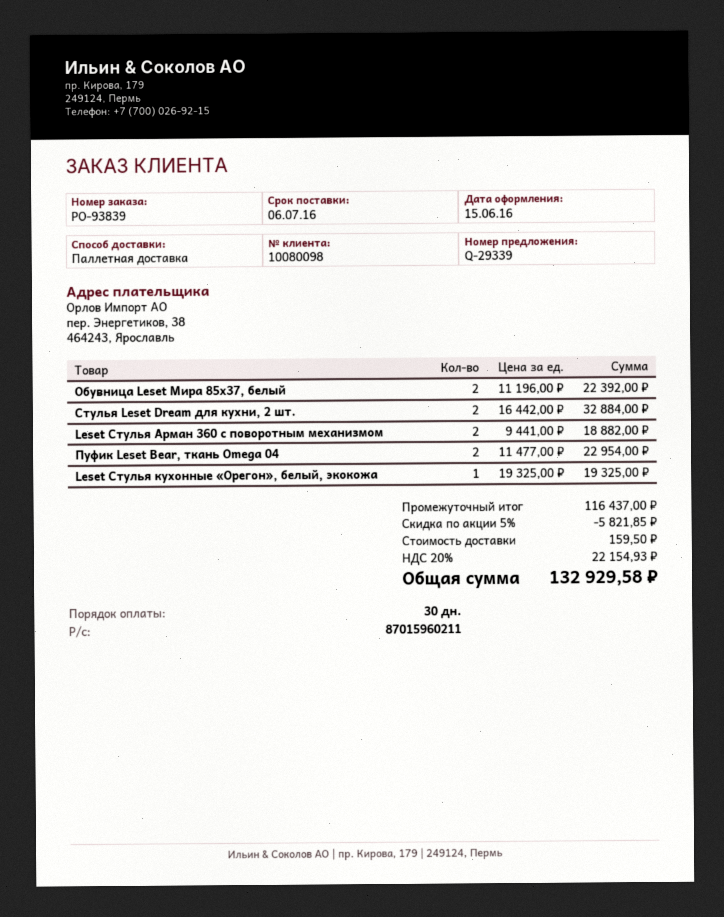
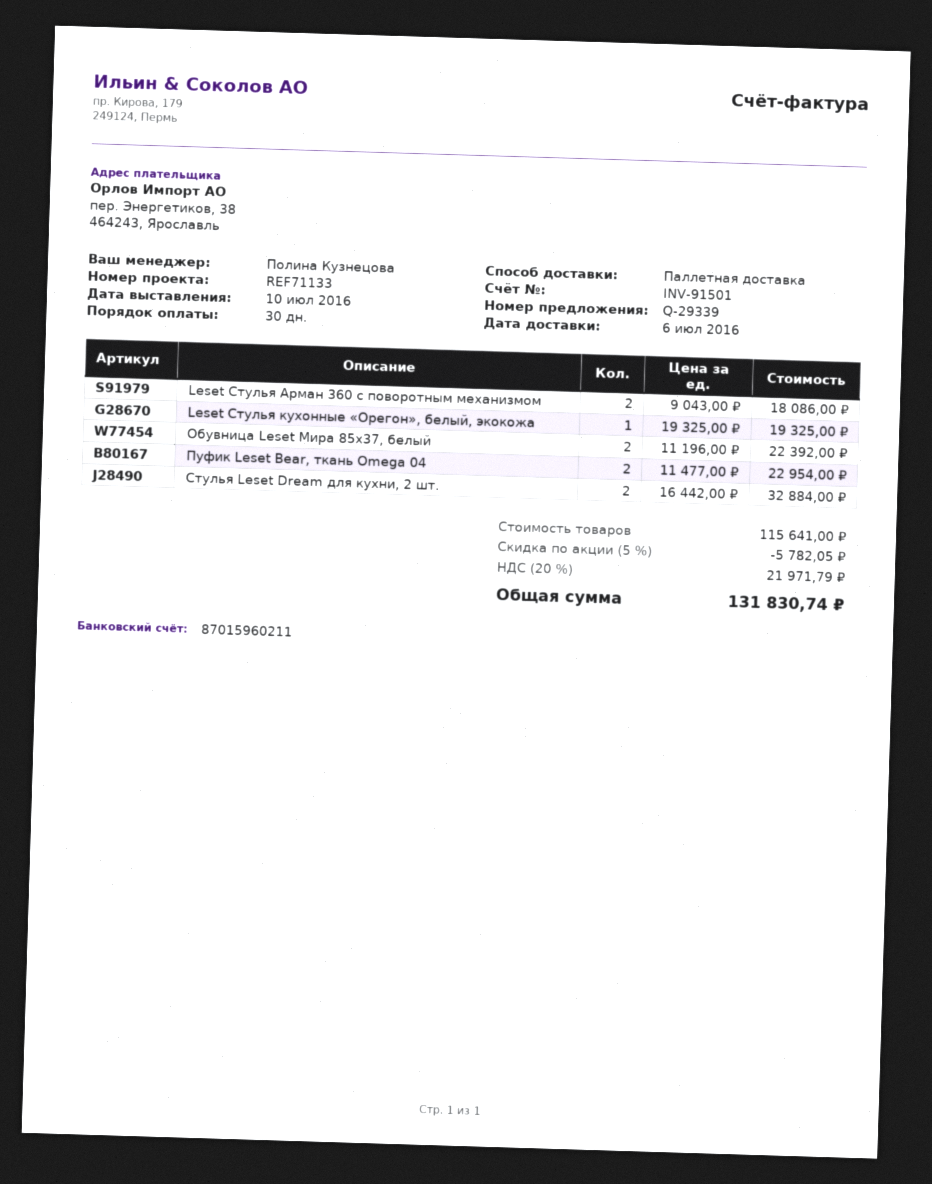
Leset Стулья Арман 360 с поворотным механизмом: 2 x 9441.00 = 18882.00 -> 2 x 9043.00 = 18086.00
subtotal: 116437.00 -> 115641.00
discount: 5% = 5821.85 -> 5% = 5782.05
shipping: 159.50 -> none
tax: 20% = 22154.93 -> 20% = 21971.79
total: 132929.58 -> 131830.74

